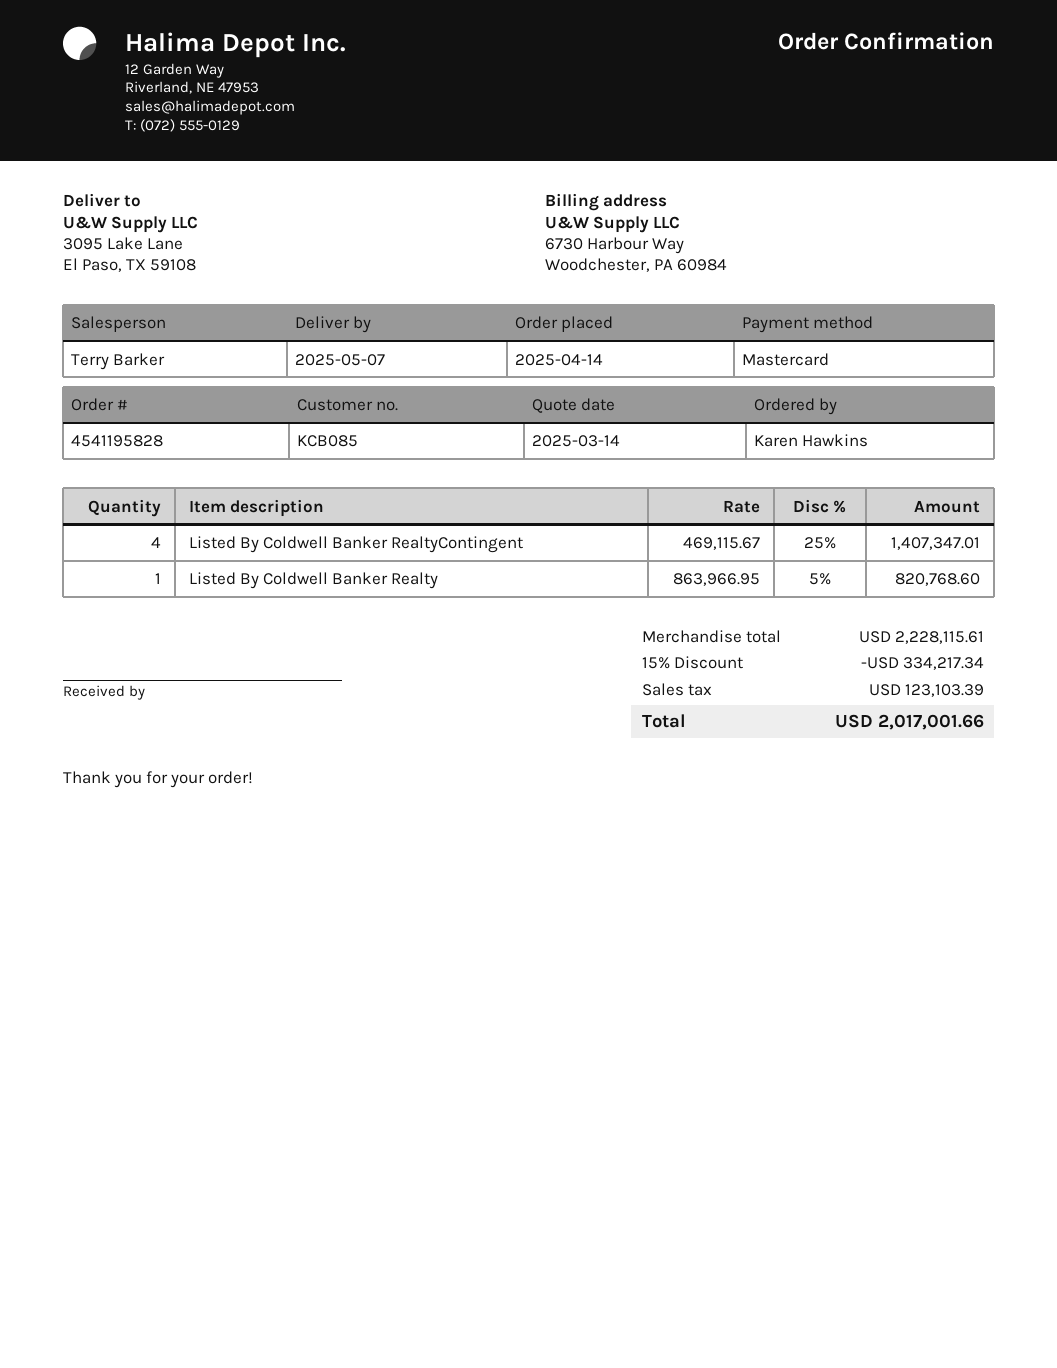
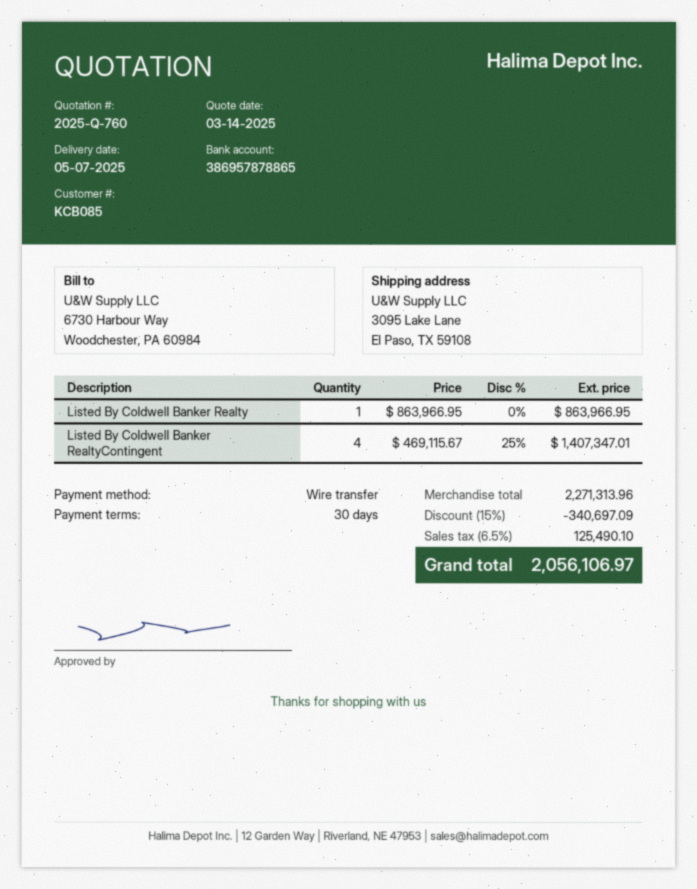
payment method: Mastercard -> bank transfer
Listed By Coldwell Banker Realty: 1 x 863966.95 - 5% = 820768.60 -> 1 x 863966.95 = 863966.95
subtotal: 2228115.61 -> 2271313.96
discount: 15% = 334217.34 -> 15% = 340697.09
tax: 123103.39 -> 125490.10
total: 2017001.66 -> 2056106.97

